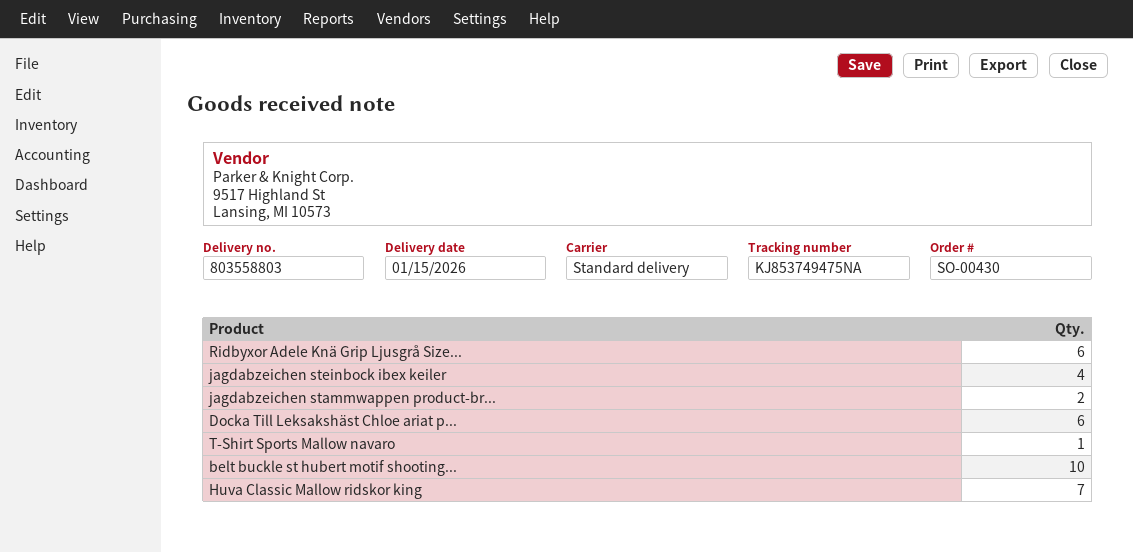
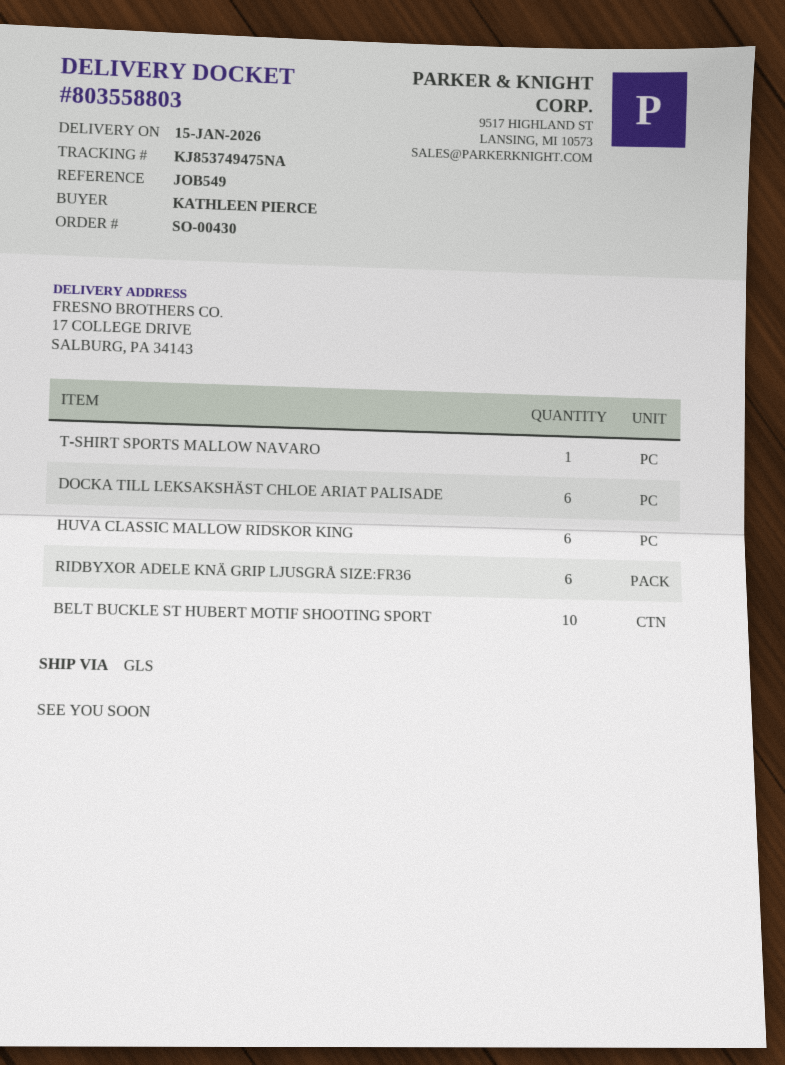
shipping method: standard -> GLS
jagdabzeichen steinbock ibex keiler: 4 -> none
jagdabzeichen stammwappen product-br...: 2 -> none
Huva Classic Mallow ridskor king: 7 -> 6

